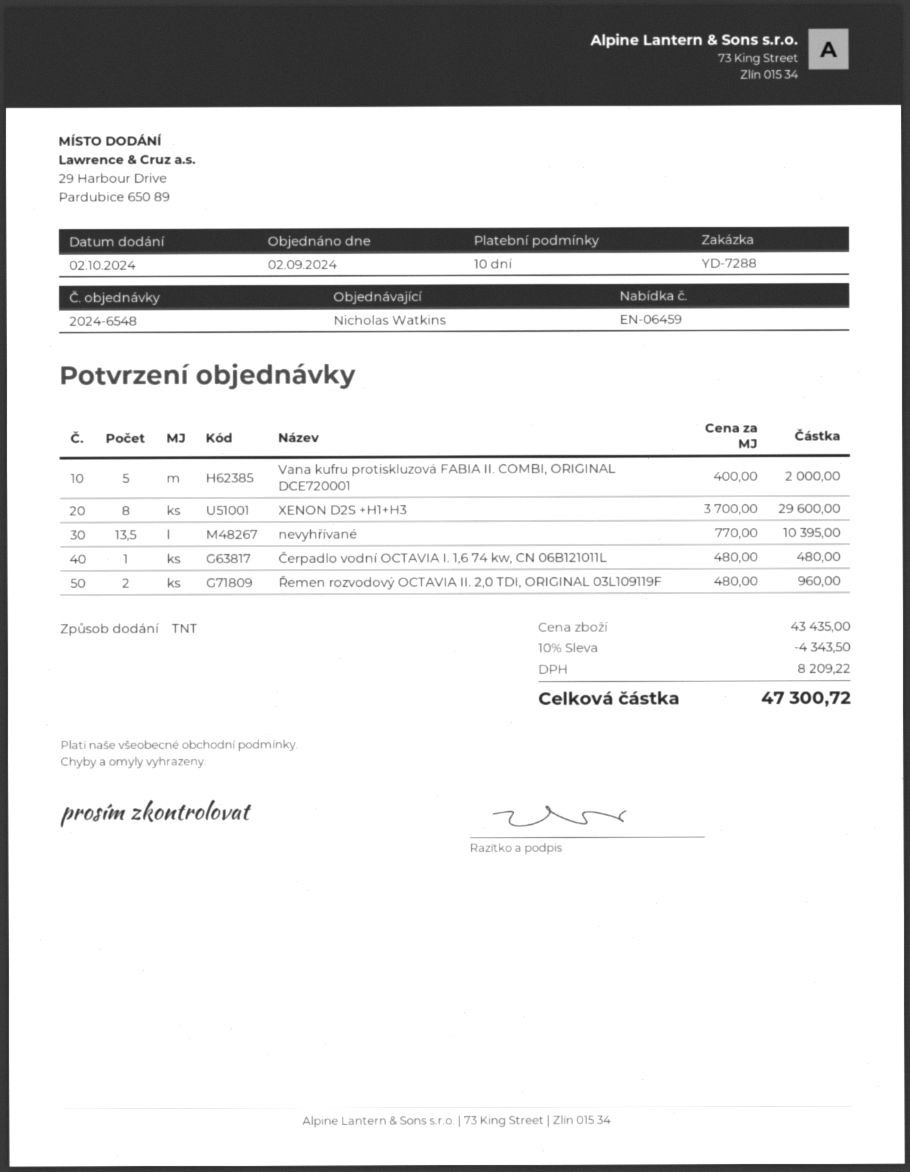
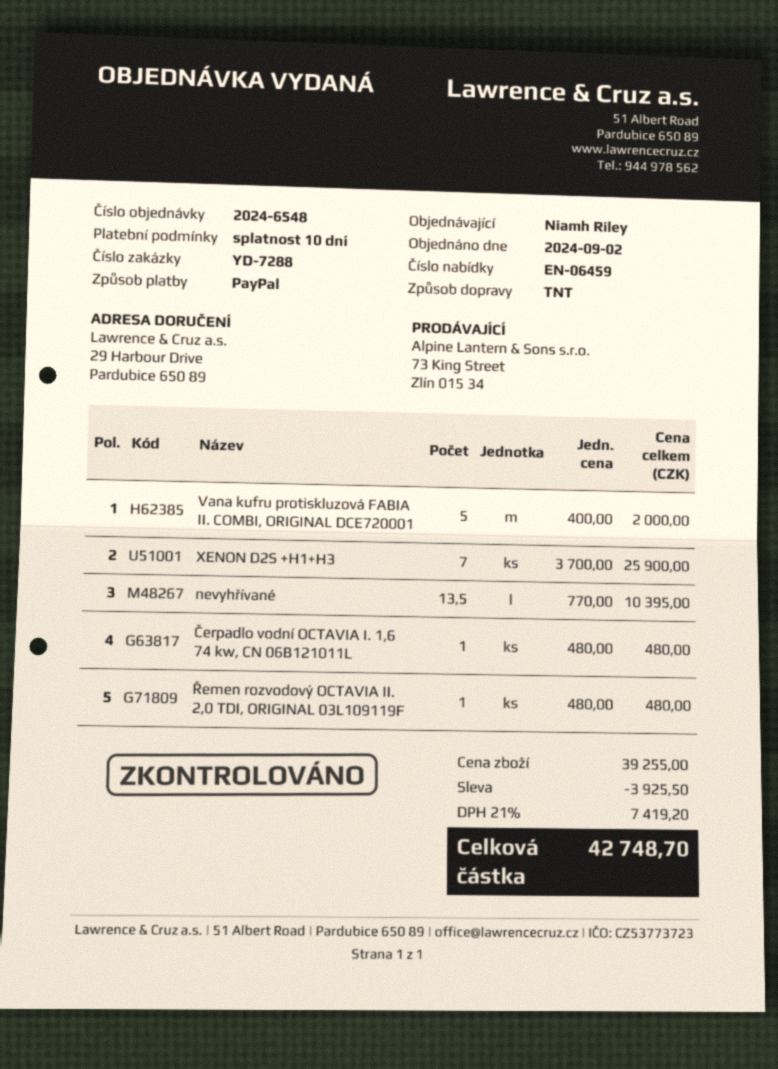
ordered by: Nicholas Watkins -> Niamh Riley
XENON D2S +H1+H3: 8 x 3700.00 = 29600.00 -> 7 x 3700.00 = 25900.00
Řemen rozvodový OCTAVIA II. 2,0 TDI, ORIGINAL 03L109119F: 2 x 480.00 = 960.00 -> 1 x 480.00 = 480.00
subtotal: 43435.00 -> 39255.00
discount: 4343.50 -> 3925.50
tax: 8209.22 -> 7419.20
total: 47300.72 -> 42748.70

